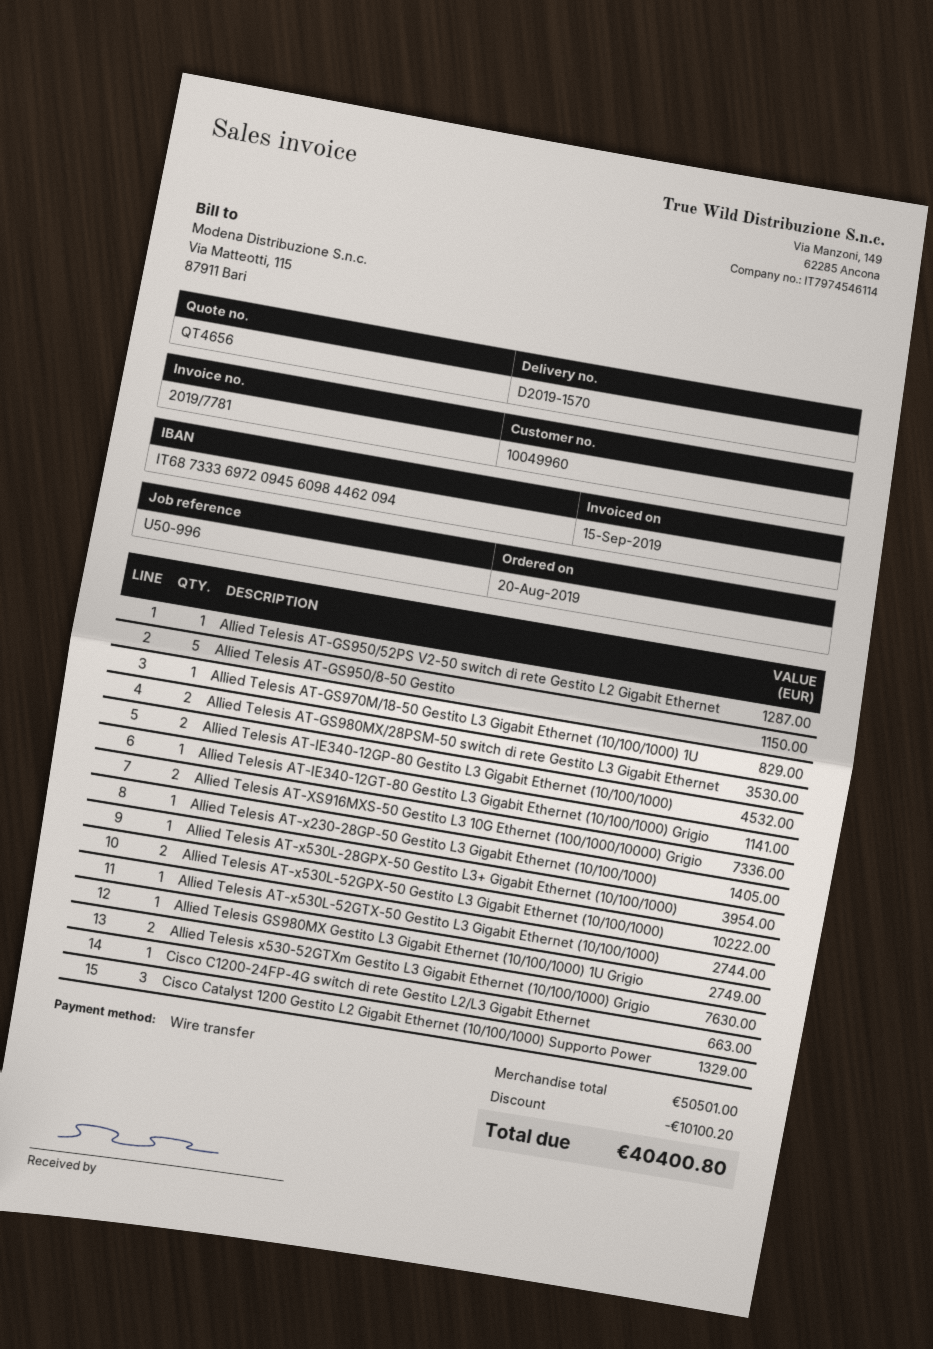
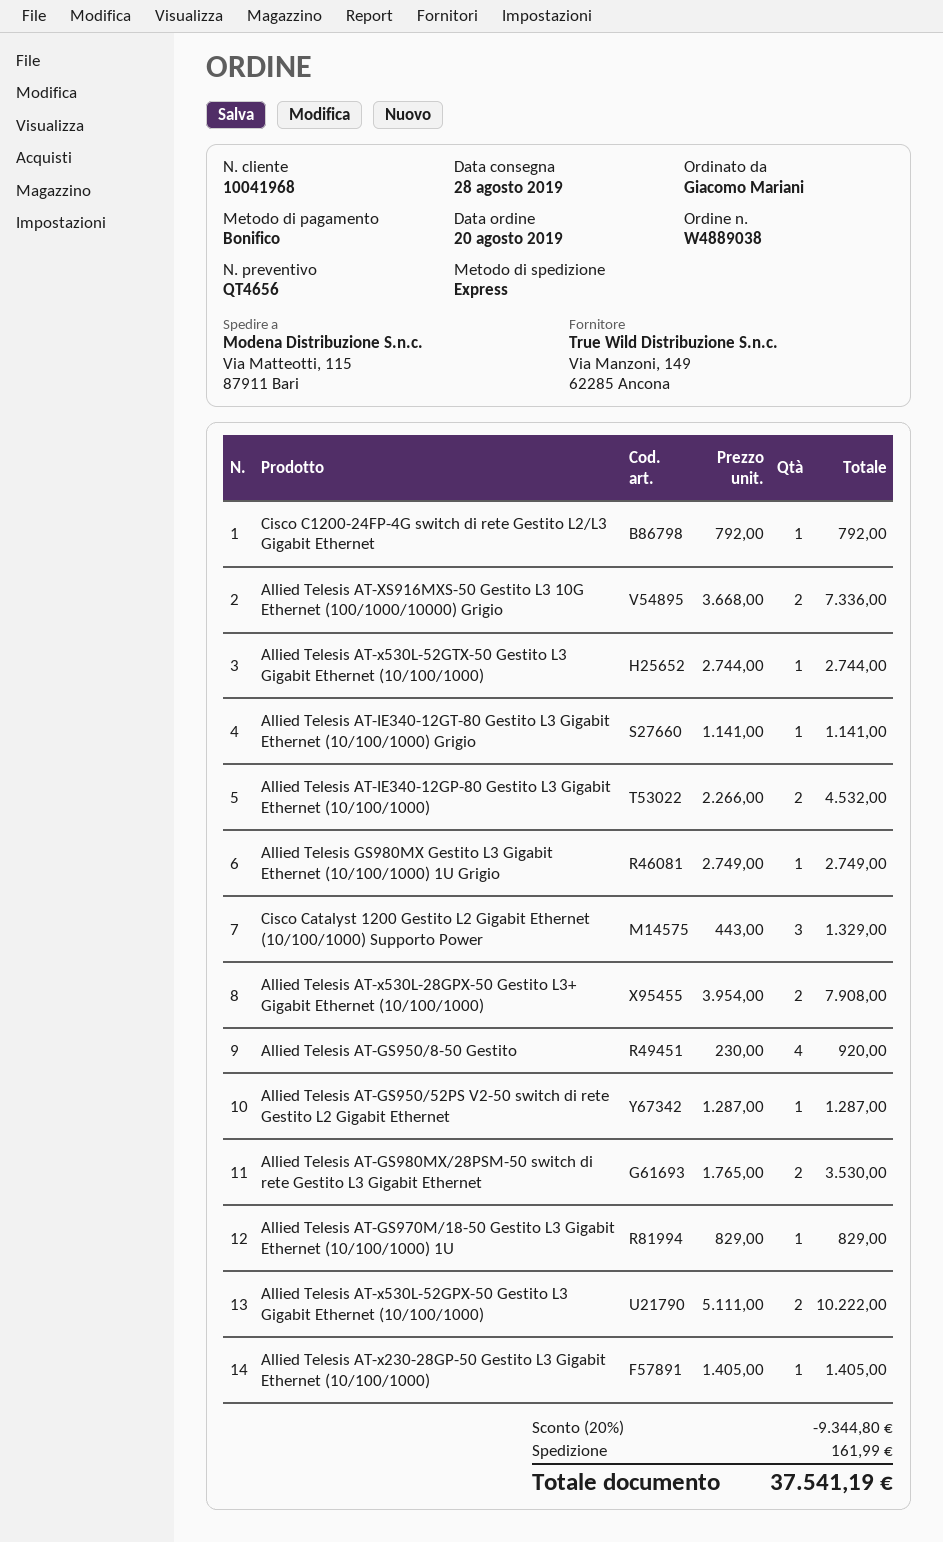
customer number: 10049960 -> 10041968
Allied Telesis AT-GS950/8-50 Gestito: 5 for 1150.00 -> 4 for 920.00
Allied Telesis AT-x530L-28GPX-50 Gestito L3+ Gigabit Ethernet (10/100/1000): 1 for 3954.00 -> 2 for 7908.00
Allied Telesis x530-52GTXm Gestito L3 Gigabit Ethernet (10/100/1000) Grigio: 2 for 7630.00 -> none
Cisco C1200-24FP-4G switch di rete Gestito L2/L3 Gigabit Ethernet: 1 for 663.00 -> 1 for 792.00
discount: 10100.20 -> 9344.80
shipping: none -> 161.99
total: 40400.80 -> 37541.19

